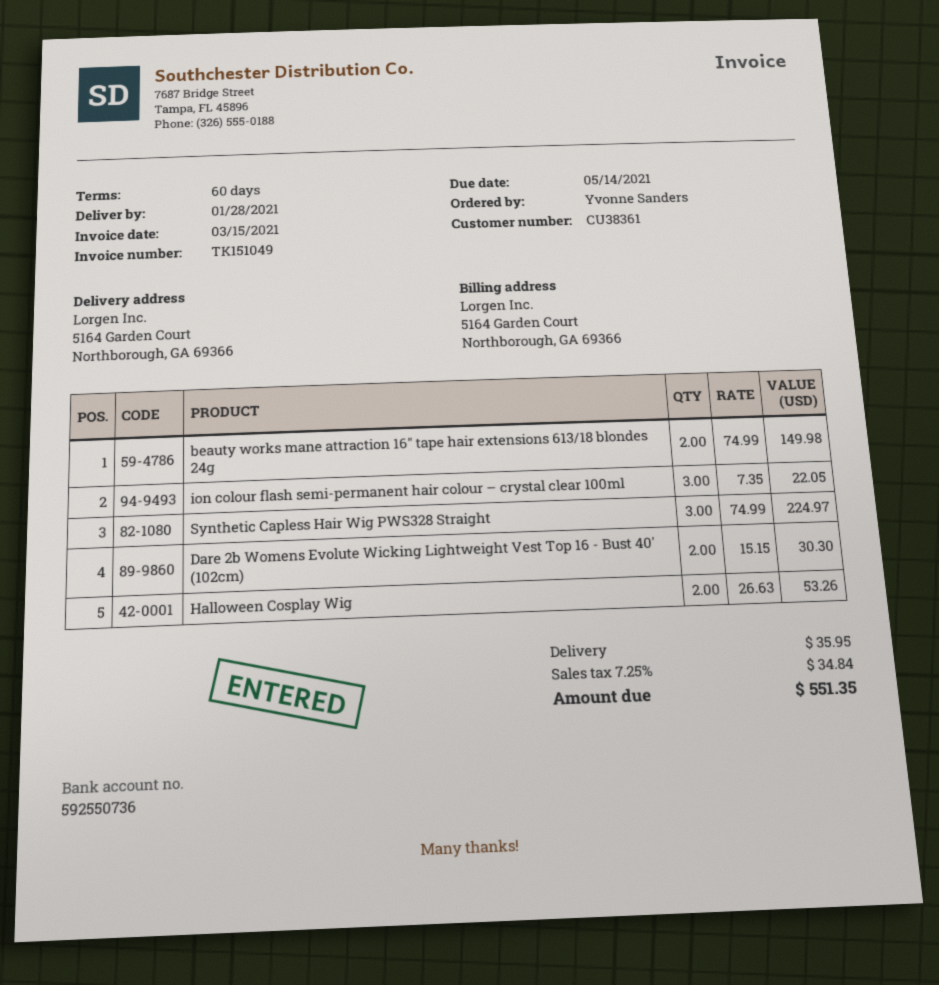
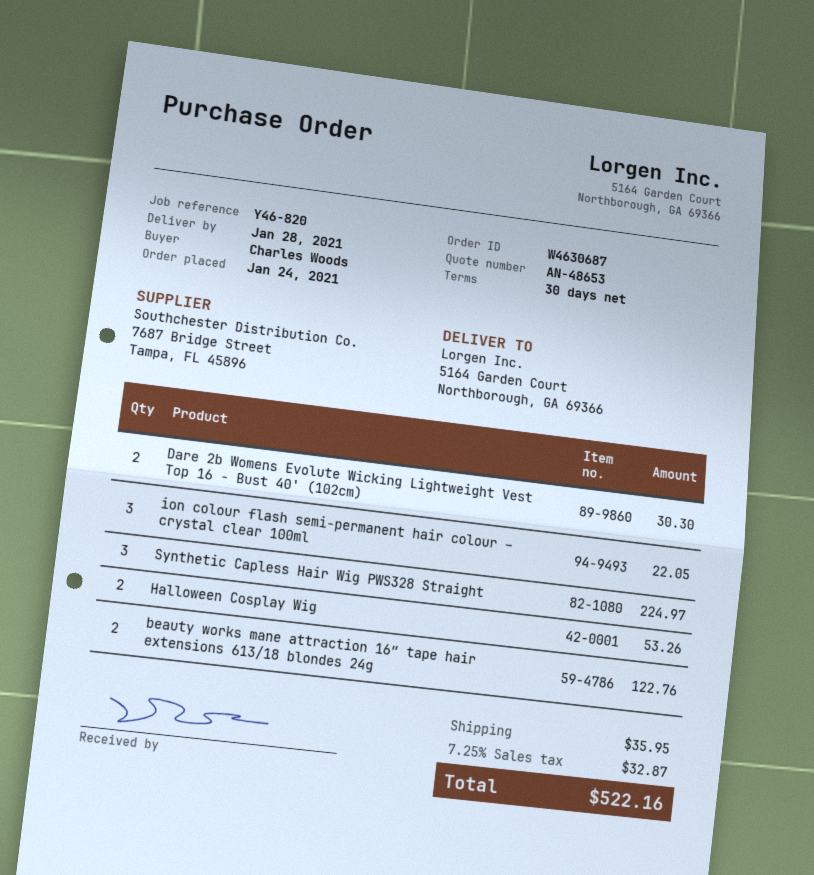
payment terms: 60 days -> 30 days
ordered by: Yvonne Sanders -> Charles Woods
beauty works mane attraction 16″ tape hair extensions 613/18 blondes 24g: 2 for 149.98 -> 2 for 122.76
tax: 7.25% = 34.84 -> 7.25% = 32.87
total: 551.35 -> 522.16

